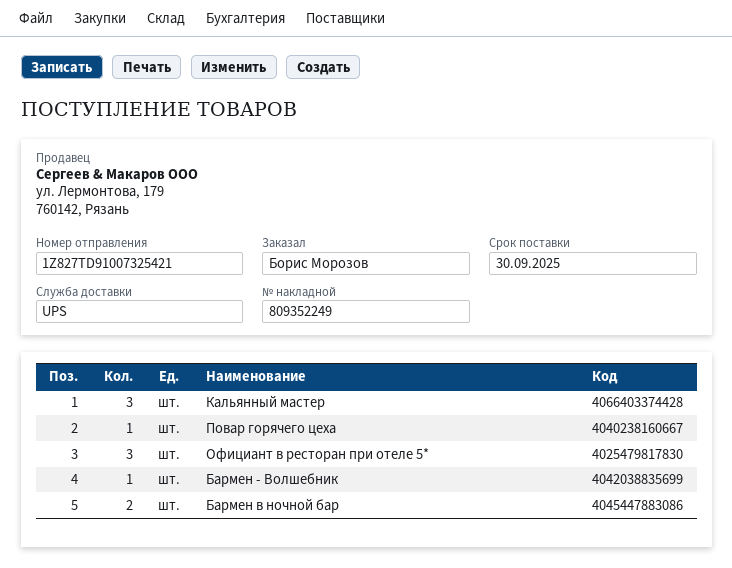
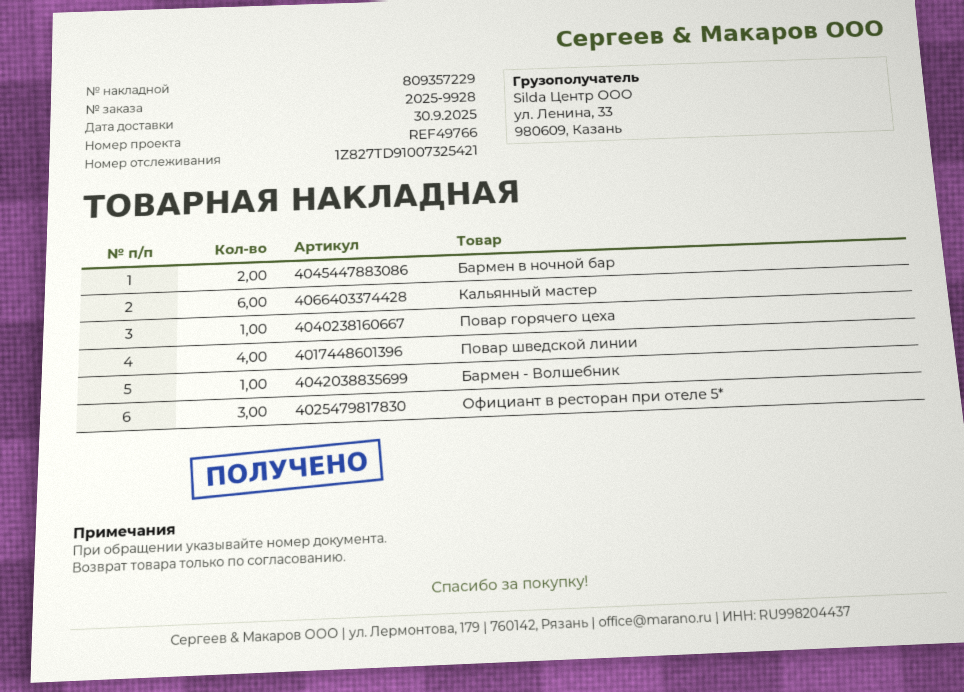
delivery note number: 809352249 -> 809357229
Кальянный мастер: 3 -> 6
Повар шведской линии: none -> 4

